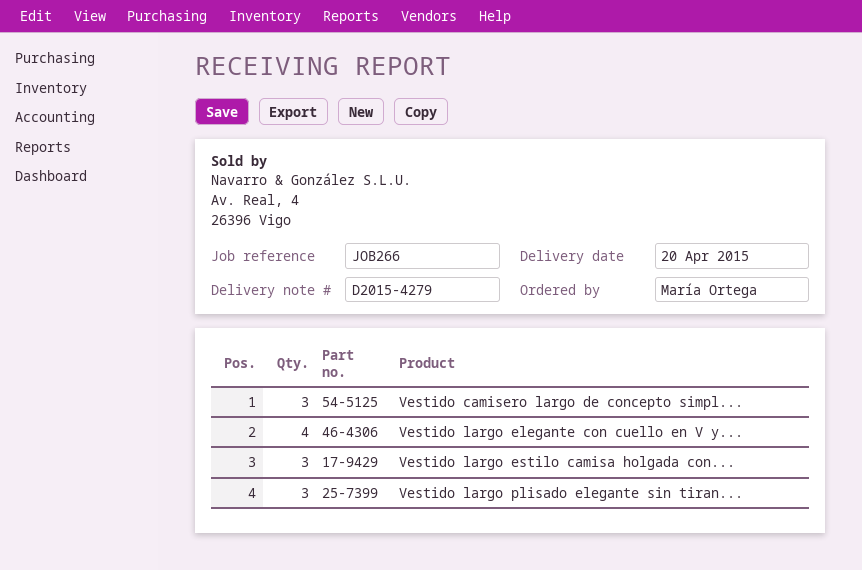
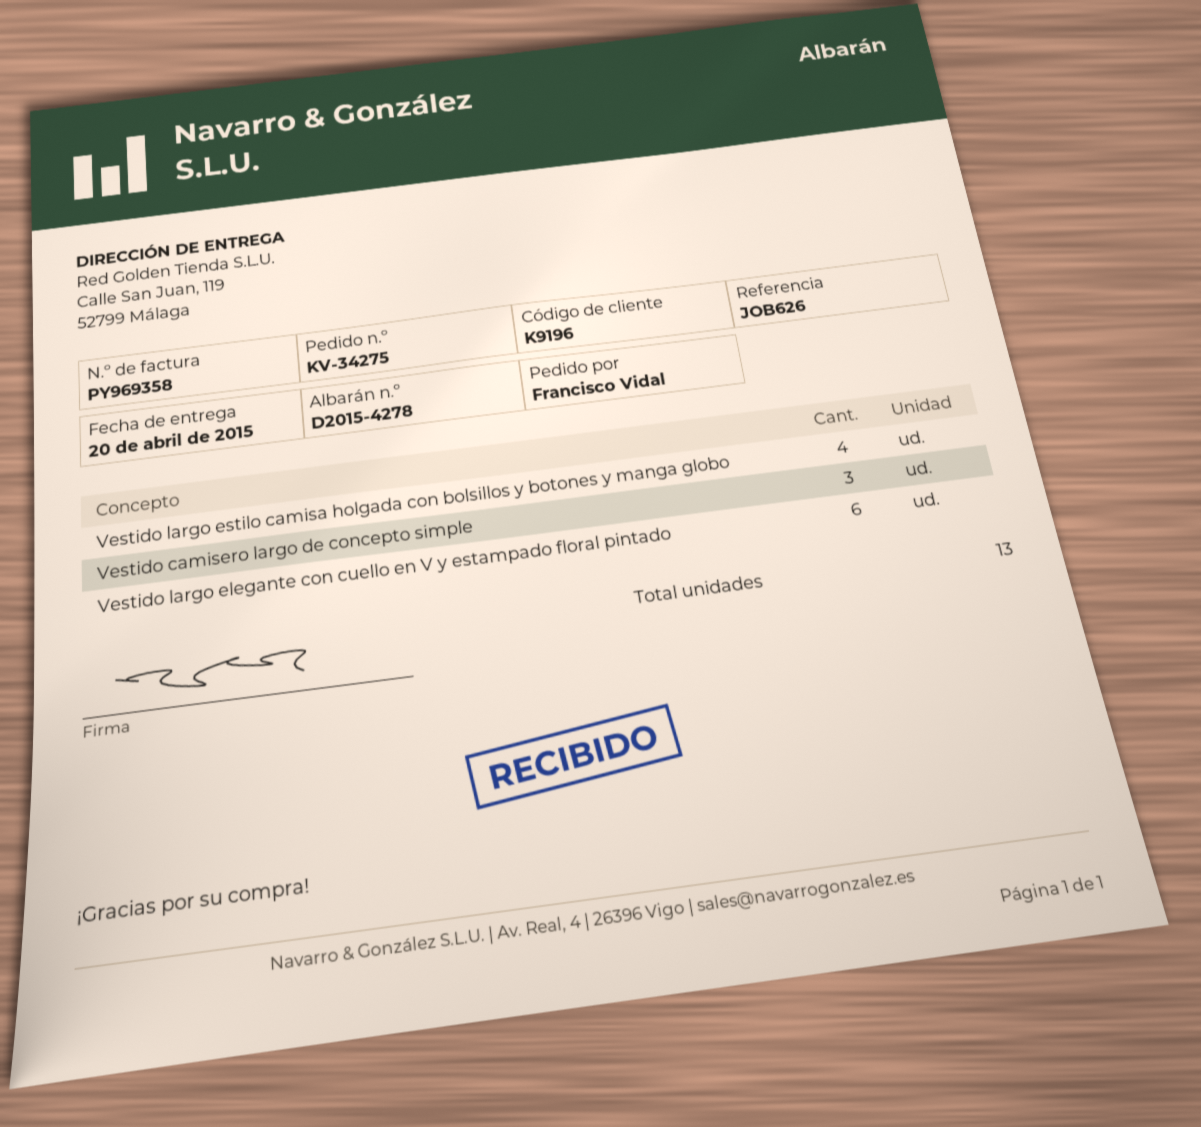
delivery note number: D2015-4279 -> D2015-4278
reference: JOB266 -> JOB626
ordered by: María Ortega -> Francisco Vidal
Vestido largo elegante con cuello en V y...: 4 -> 6
Vestido largo estilo camisa holgada con...: 3 -> 4
Vestido largo plisado elegante sin tiran...: 3 -> none

